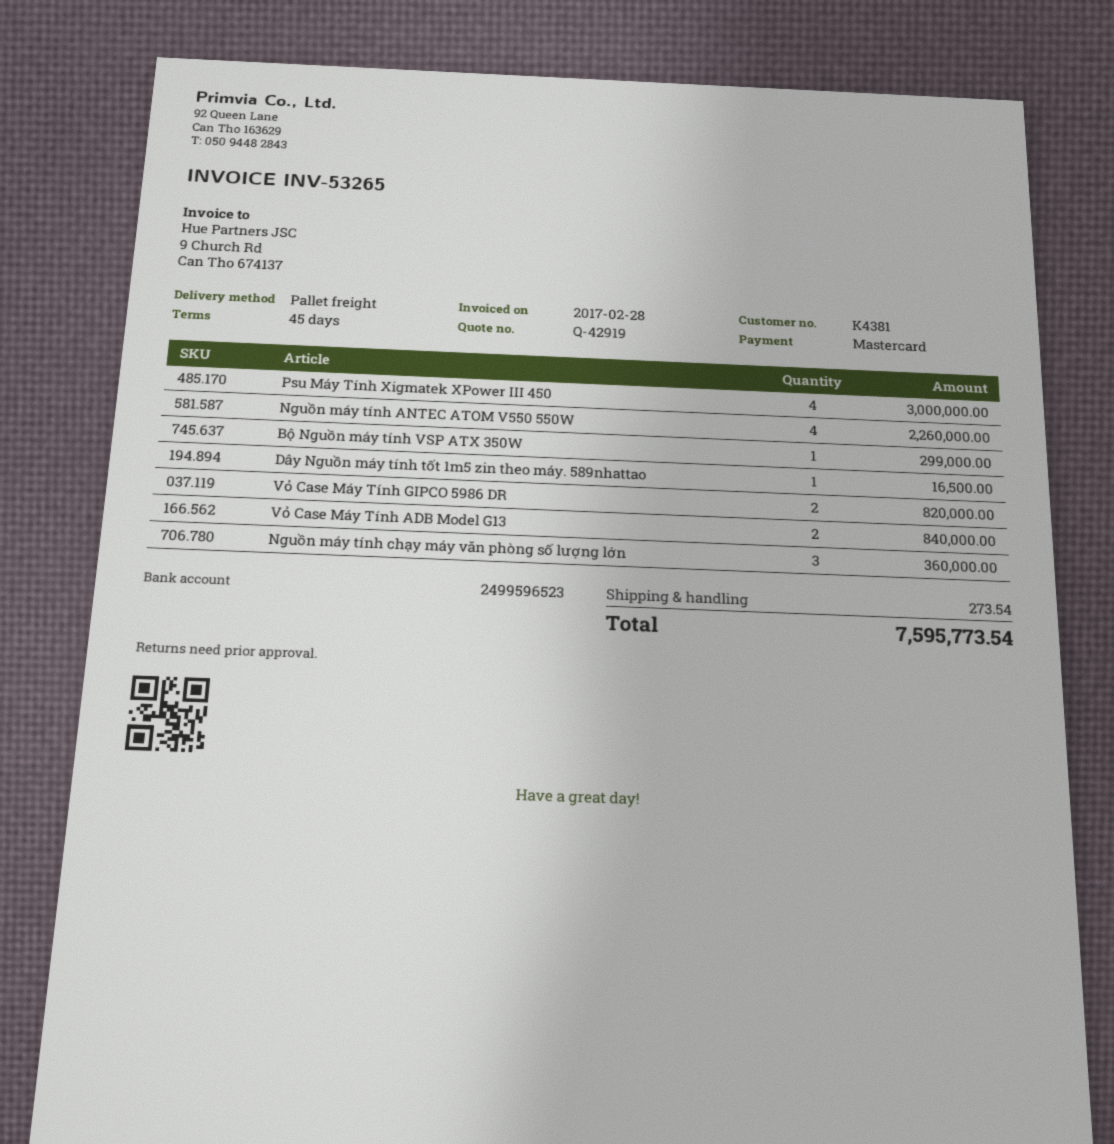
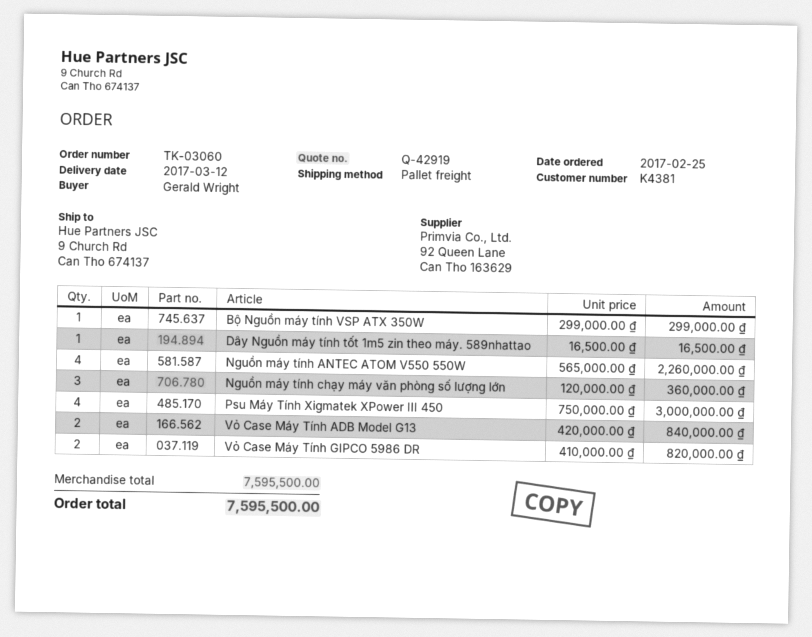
shipping: 273.54 -> none
total: 7595773.54 -> 7595500.00

